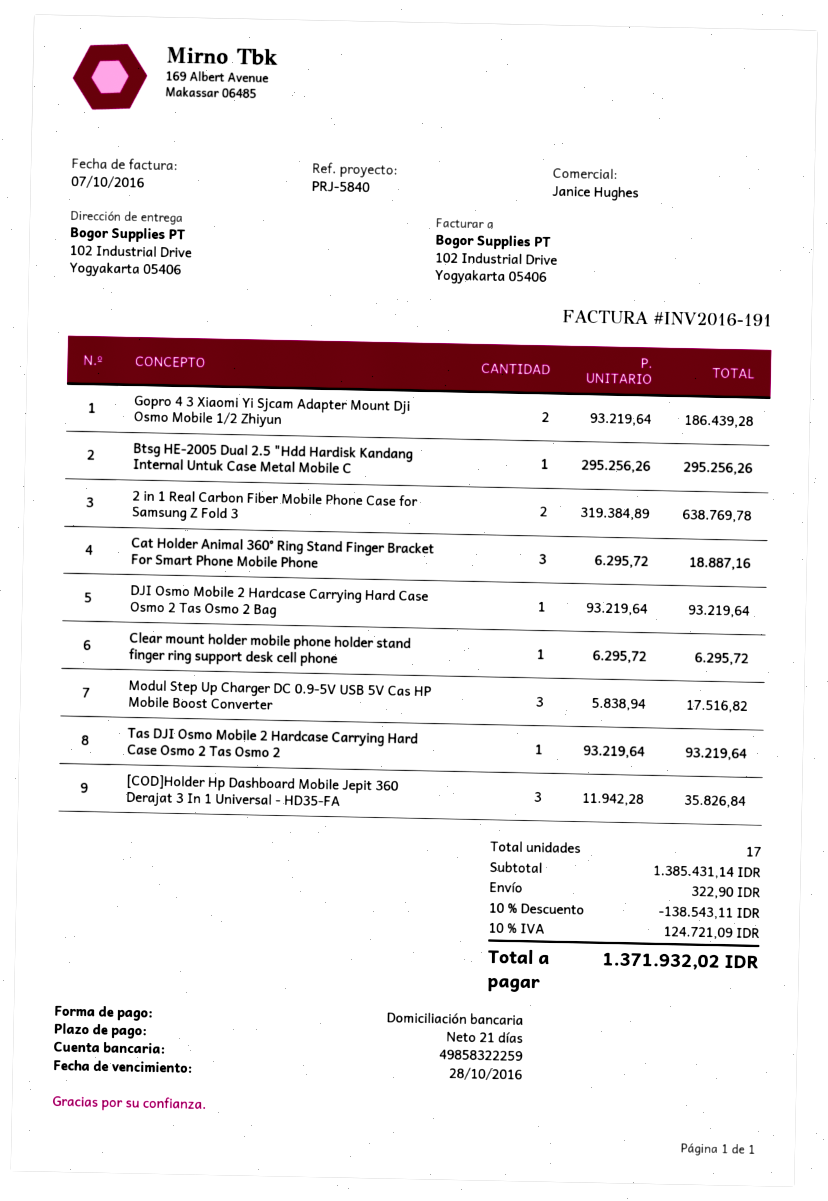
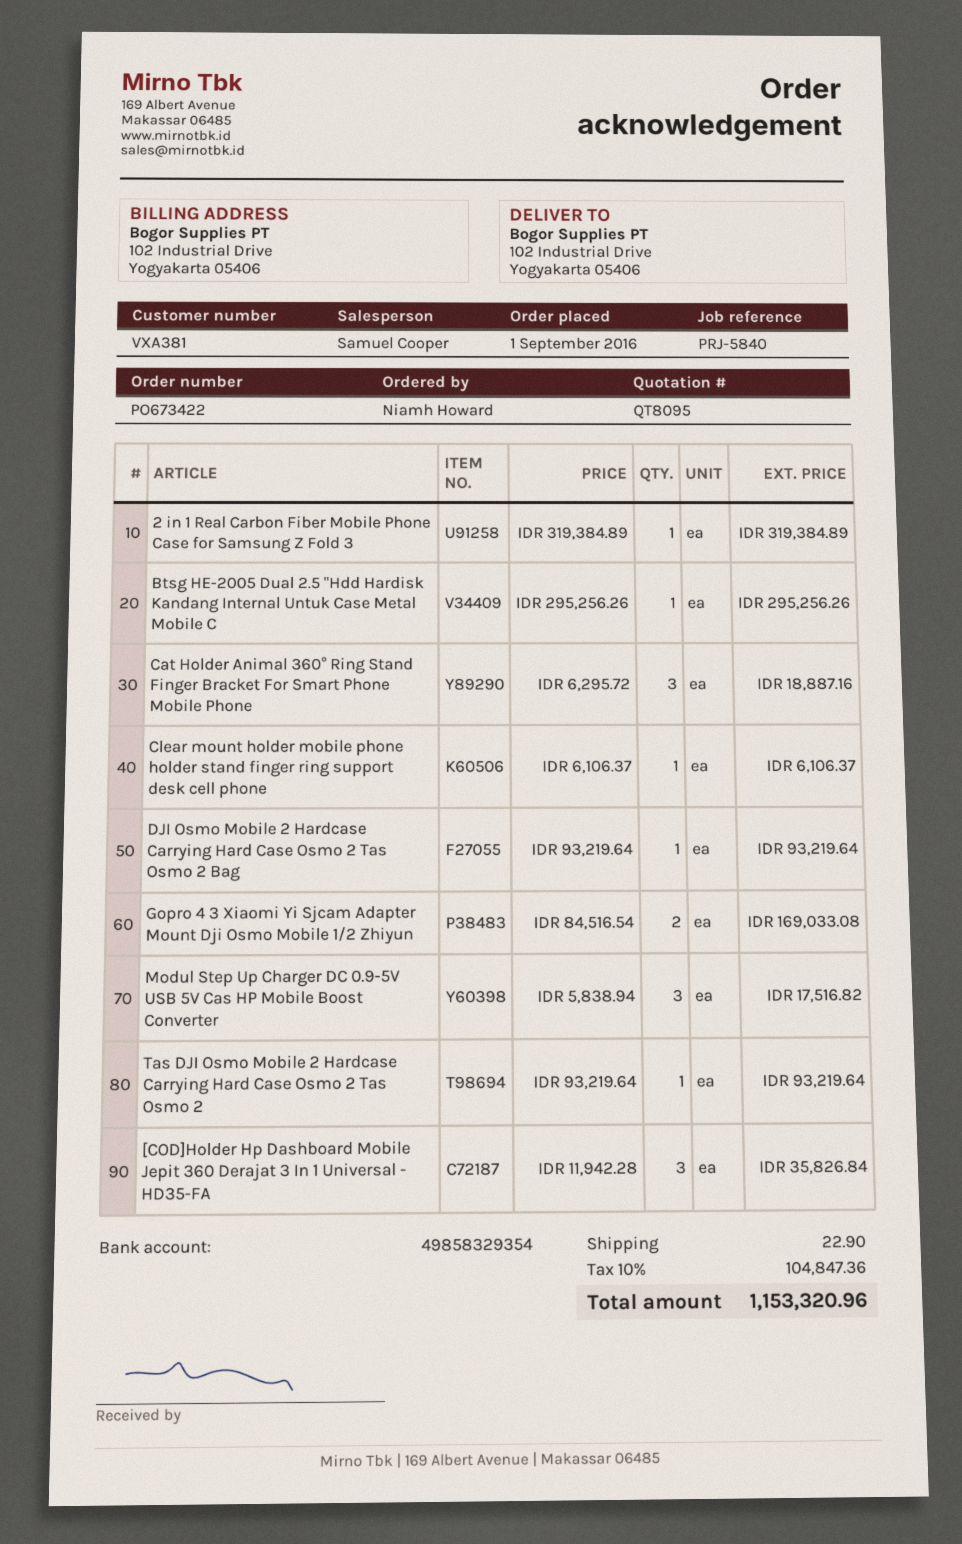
sales rep: Janice Hughes -> Samuel Cooper
bank account: 49858322259 -> 49858329354
Gopro 4 3 Xiaomi Yi Sjcam Adapter Mount Dji Osmo Mobile 1/2 Zhiyun: 2 x 93219.64 = 186439.28 -> 2 x 84516.54 = 169033.08
2 in 1 Real Carbon Fiber Mobile Phone Case for Samsung Z Fold 3: 2 x 319384.89 = 638769.78 -> 1 x 319384.89 = 319384.89
Clear mount holder mobile phone holder stand finger ring support desk cell phone: 1 x 6295.72 = 6295.72 -> 1 x 6106.37 = 6106.37
discount: 10% = 138543.11 -> none
shipping: 322.90 -> 22.90
tax: 10% = 124721.09 -> 10% = 104847.36
total: 1371932.02 -> 1153320.96

